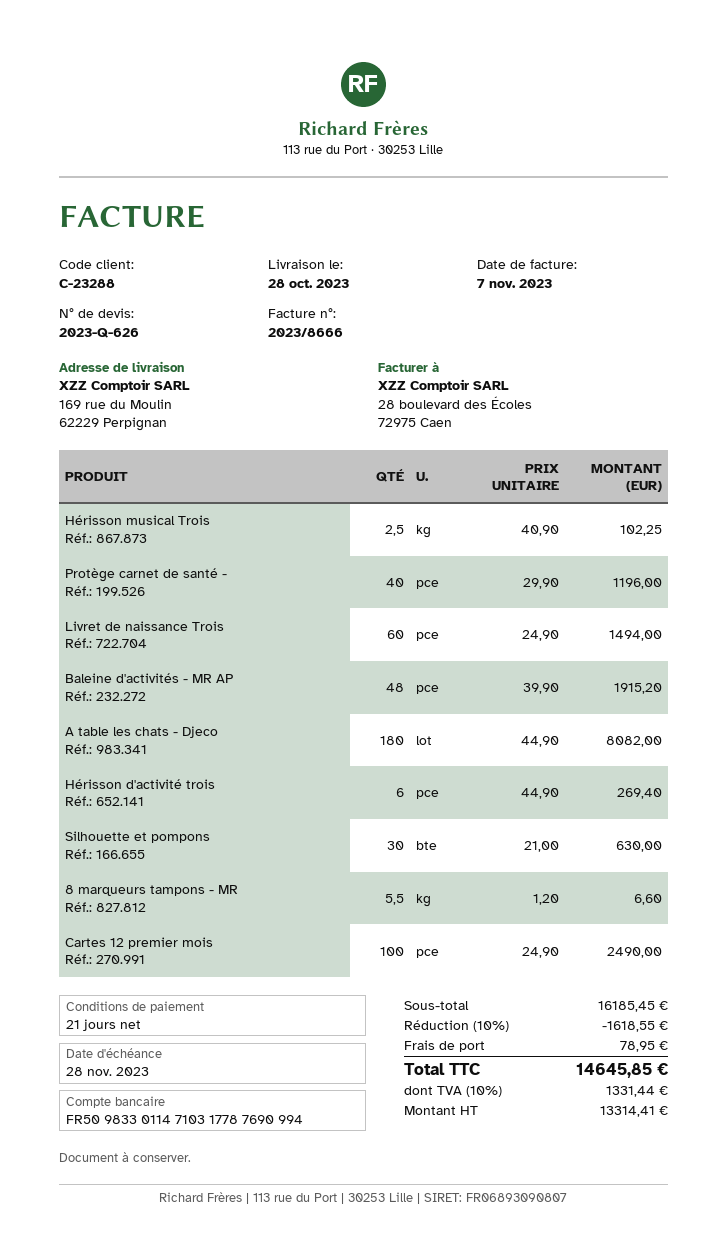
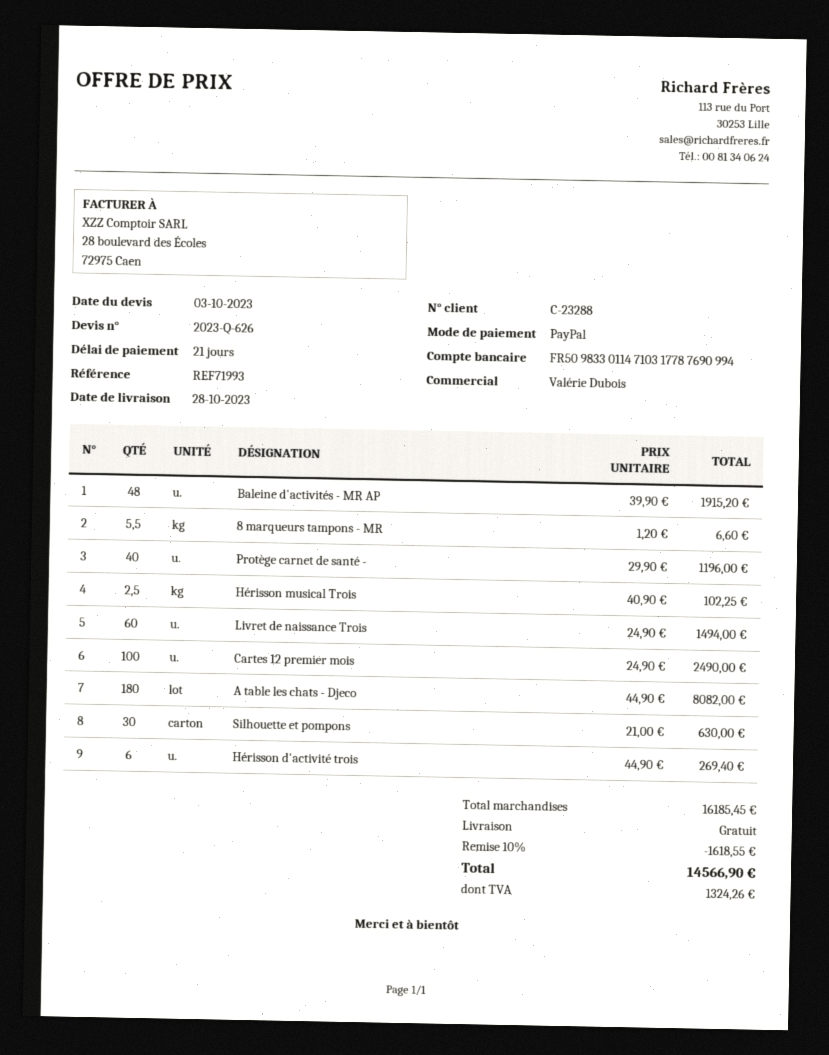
shipping: 78.95 -> 0.00
tax: 1331.44 -> 1324.26
total: 14645.85 -> 14566.90

